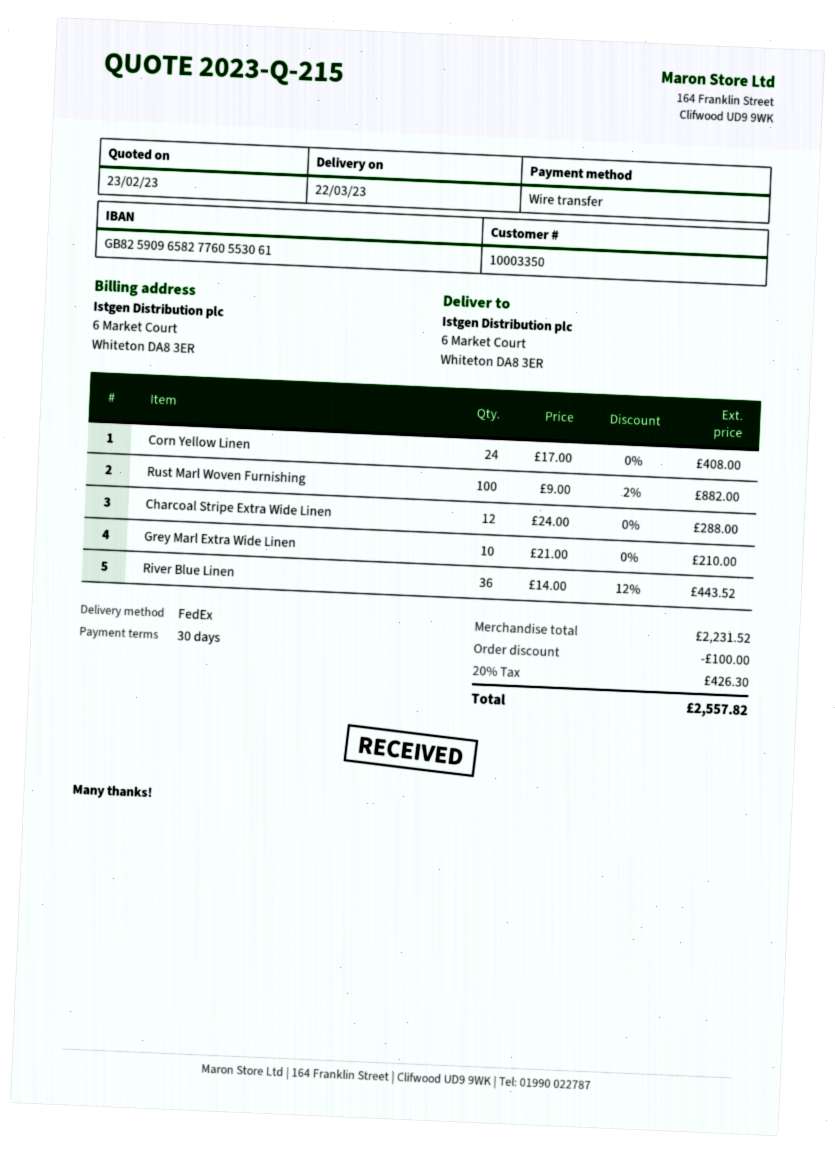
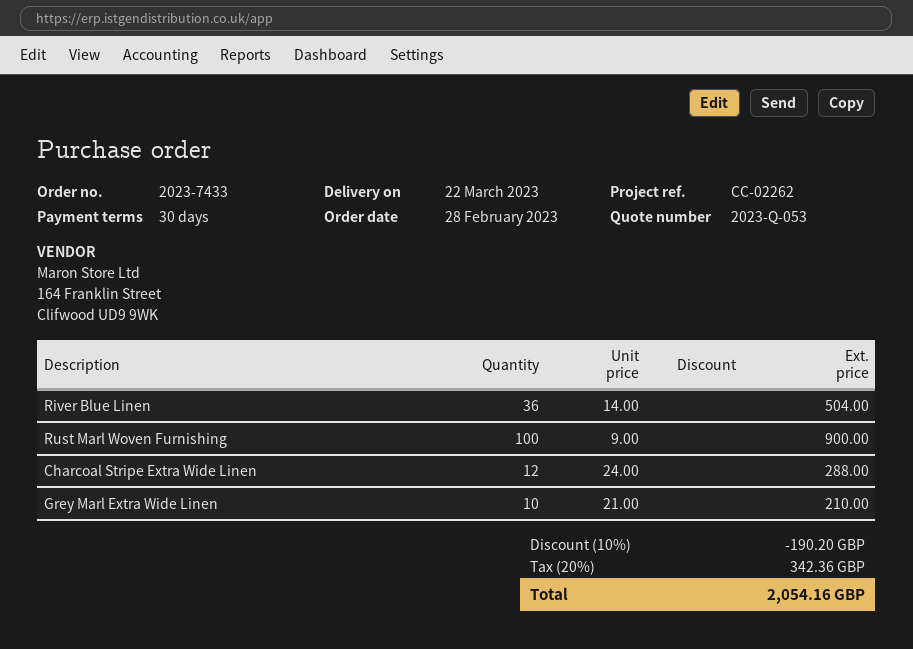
quote number: 2023-Q-215 -> 2023-Q-053
Corn Yellow Linen: 24 x 17.00 = 408.00 -> none
Rust Marl Woven Furnishing: 100 x 9.00 - 2% = 882.00 -> 100 x 9.00 = 900.00
River Blue Linen: 36 x 14.00 - 12% = 443.52 -> 36 x 14.00 = 504.00
discount: 100.00 -> 190.20
tax: 20% = 426.30 -> 20% = 342.36
total: 2557.82 -> 2054.16

